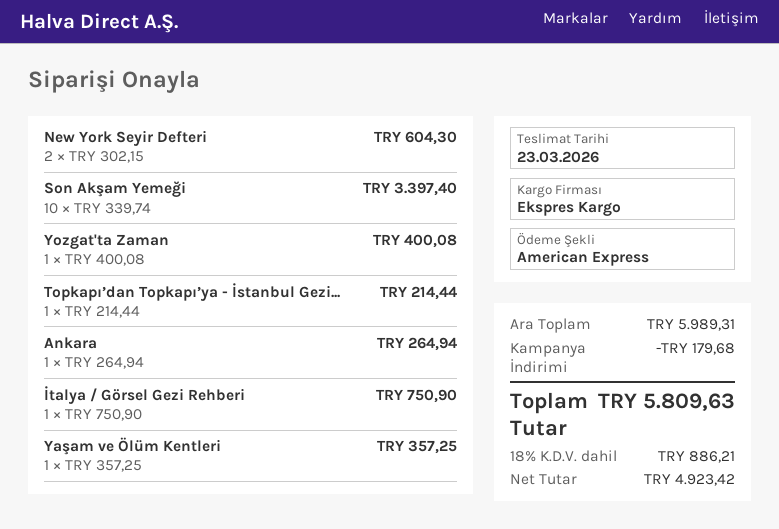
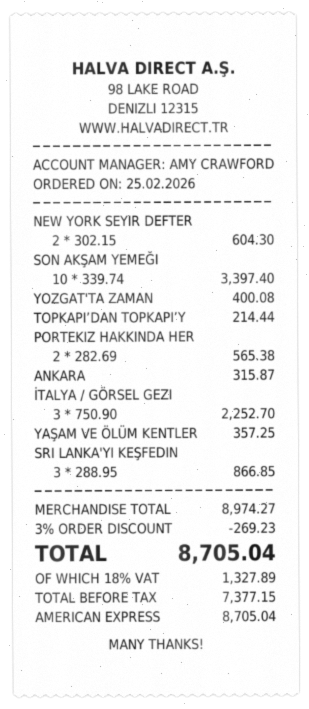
Ankara: 1 x 264.94 = 264.94 -> 1 x 315.87 = 315.87
İtalya / Görsel Gezi Rehberi: 1 x 750.90 = 750.90 -> 3 x 750.90 = 2252.70
PORTEKIZ HAKKINDA HER: none -> 2 x 282.69 = 565.38
SRI LANKA'YI KEŞFEDIN: none -> 3 x 288.95 = 866.85
subtotal: 5989.31 -> 8974.27
discount: 179.68 -> 269.23
net: 4923.42 -> 7377.15
tax: 18% = 886.21 -> 18% = 1327.89
total: 5809.63 -> 8705.04

